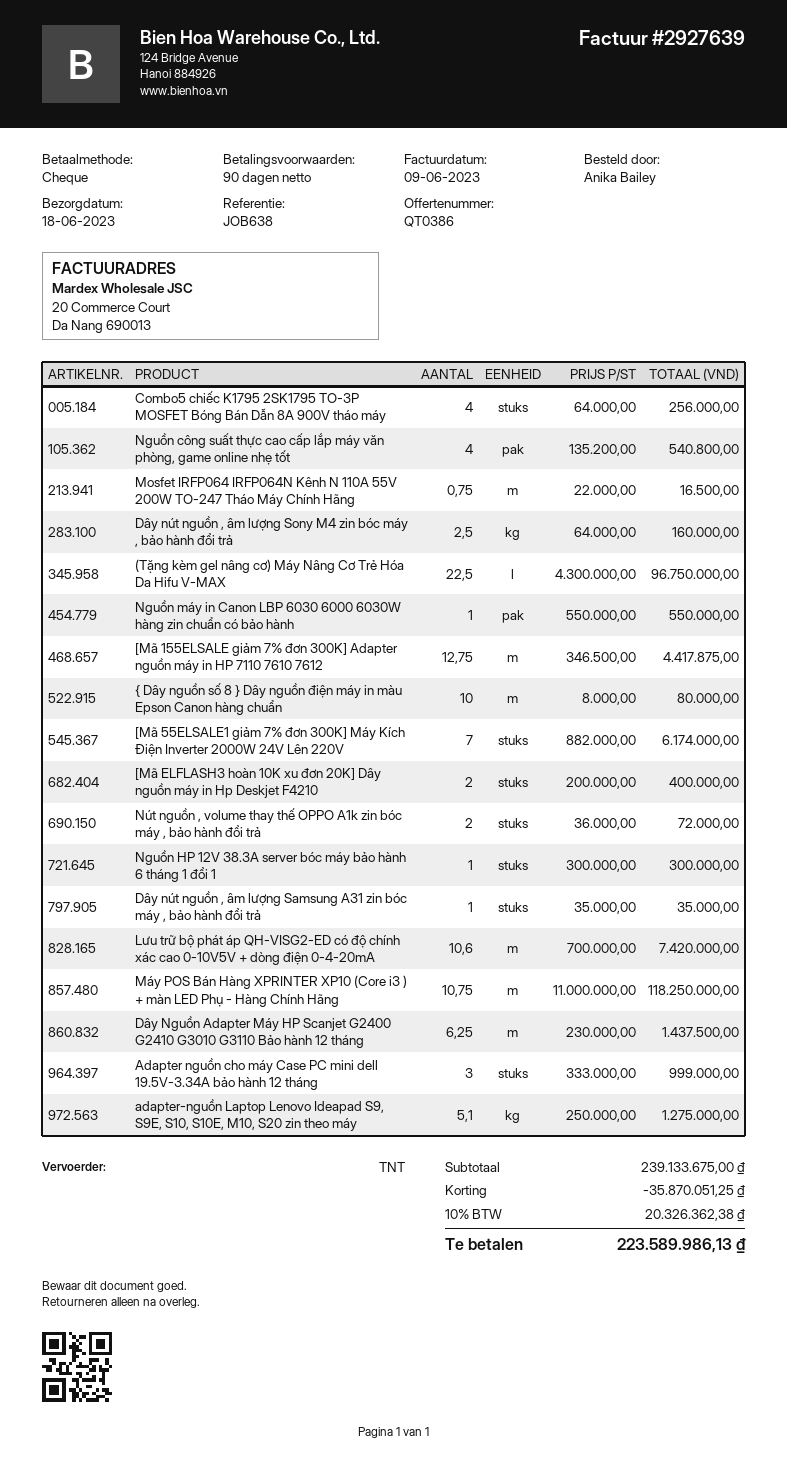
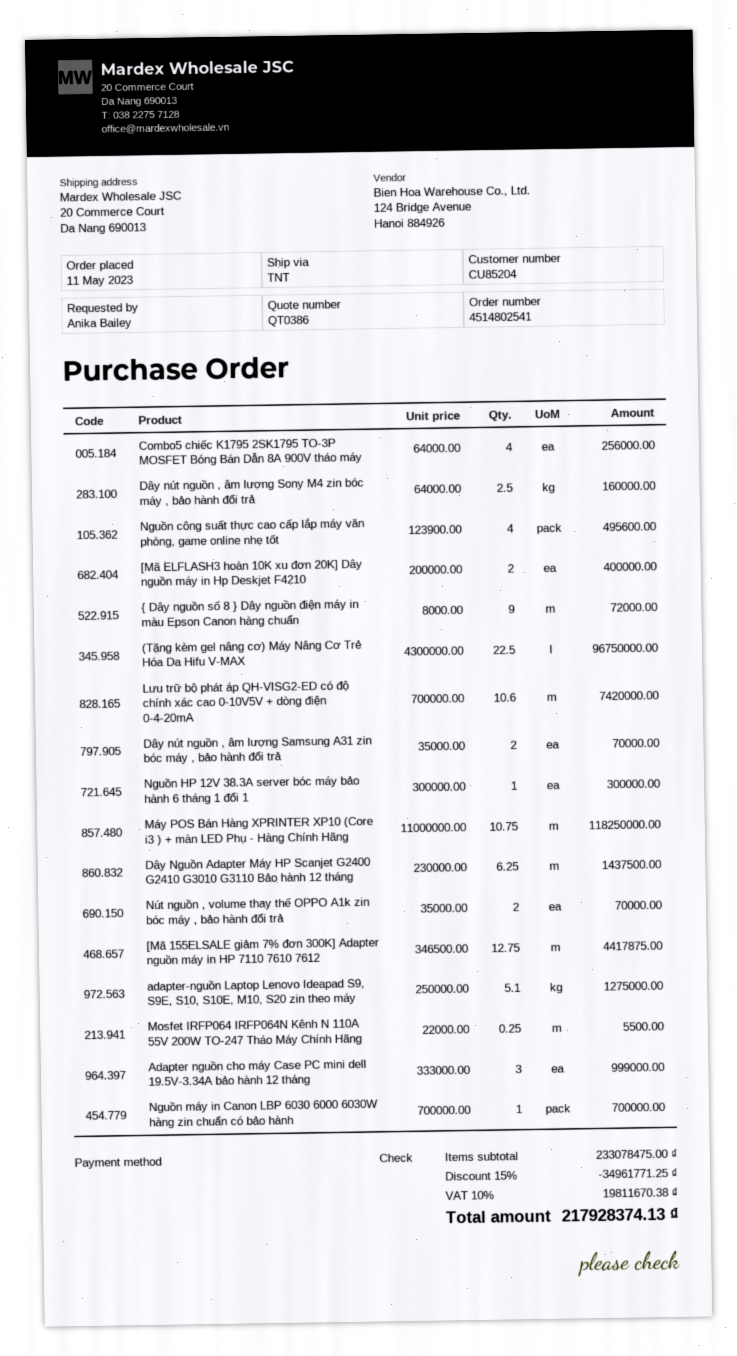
Nguồn công suất thực cao cấp lắp máy văn phòng, game online nhẹ tốt: 4 x 135200.00 = 540800.00 -> 4 x 123900.00 = 495600.00
Mosfet IRFP064 IRFP064N Kênh N 110A 55V 200W TO-247 Tháo Máy Chính Hãng: 0.75 x 22000.00 = 16500.00 -> 0.25 x 22000.00 = 5500.00
Nguồn máy in Canon LBP 6030 6000 6030W hàng zin chuẩn có bảo hành: 1 x 550000.00 = 550000.00 -> 1 x 700000.00 = 700000.00
{ Dây nguồn số 8 } Dây nguồn điện máy in màu Epson Canon hàng chuẩn: 10 x 8000.00 = 80000.00 -> 9 x 8000.00 = 72000.00
[Mã 55ELSALE1 giảm 7% đơn 300K] Máy Kích Điện Inverter 2000W 24V Lên 220V: 7 x 882000.00 = 6174000.00 -> none
Nút nguồn , volume thay thế OPPO A1k zin bóc máy , bảo hành đổi trả: 2 x 36000.00 = 72000.00 -> 2 x 35000.00 = 70000.00
Dây nút nguồn , âm lượng Samsung A31 zin bóc máy , bảo hành đổi trả: 1 x 35000.00 = 35000.00 -> 2 x 35000.00 = 70000.00
subtotal: 239133675.00 -> 233078475.00
discount: 35870051.25 -> 34961771.25
tax: 10% = 20326362.38 -> 10% = 19811670.38
total: 223589986.13 -> 217928374.13

